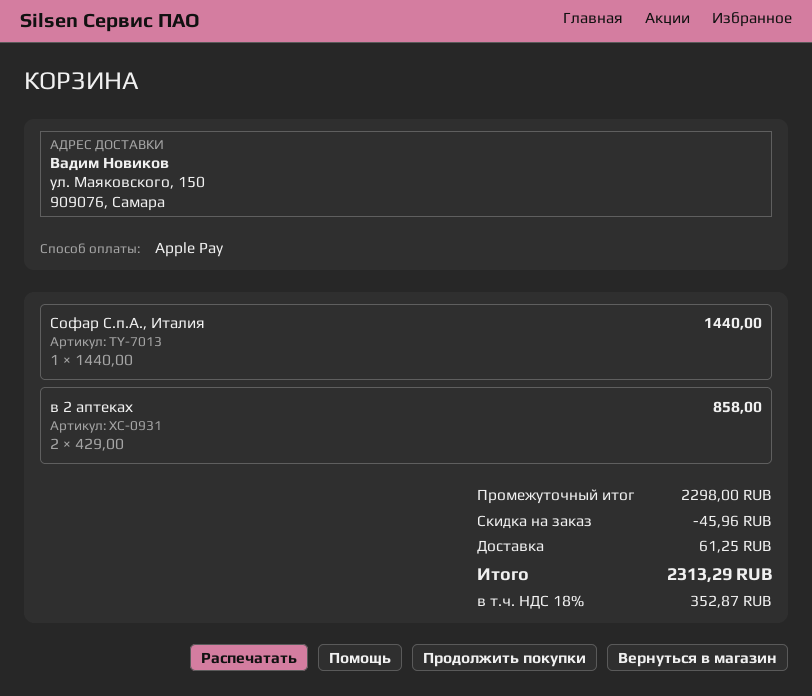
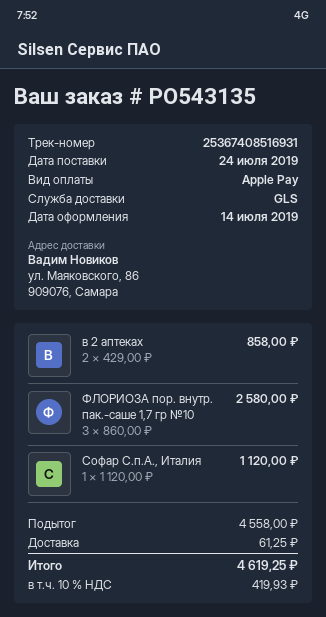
ship to: ул. Маяковского, 150, 909076, Самара -> ул. Маяковского, 86, 909076, Самара
Софар С.п.А., Италия: 1 x 1440.00 = 1440.00 -> 1 x 1120.00 = 1120.00
ФЛОРИОЗА пор. внутр. пак.-саше 1,7 гр №10: none -> 3 x 860.00 = 2580.00
subtotal: 2298.00 -> 4558.00
discount: 45.96 -> none
tax: 18% = 352.87 -> 10% = 419.93
total: 2313.29 -> 4619.25

